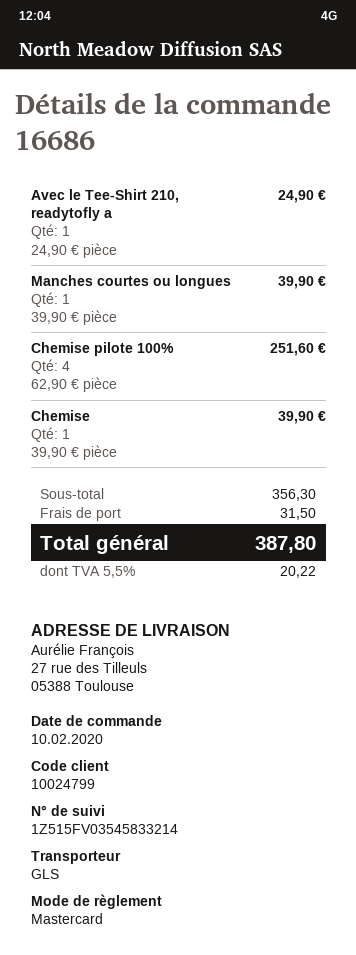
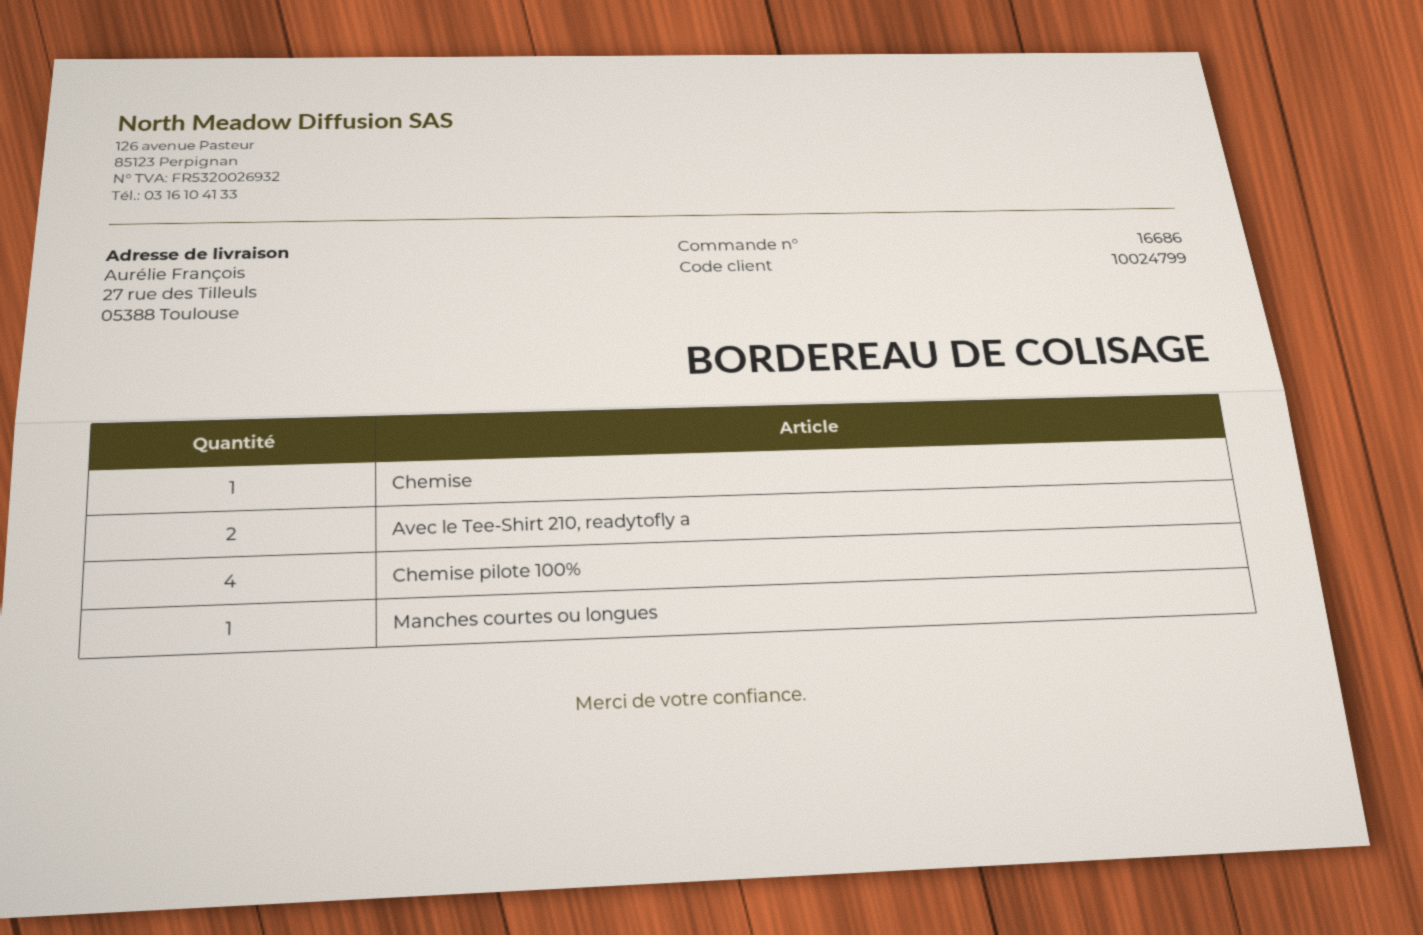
Avec le Tee-Shirt 210, readytofly a: 1 -> 2

